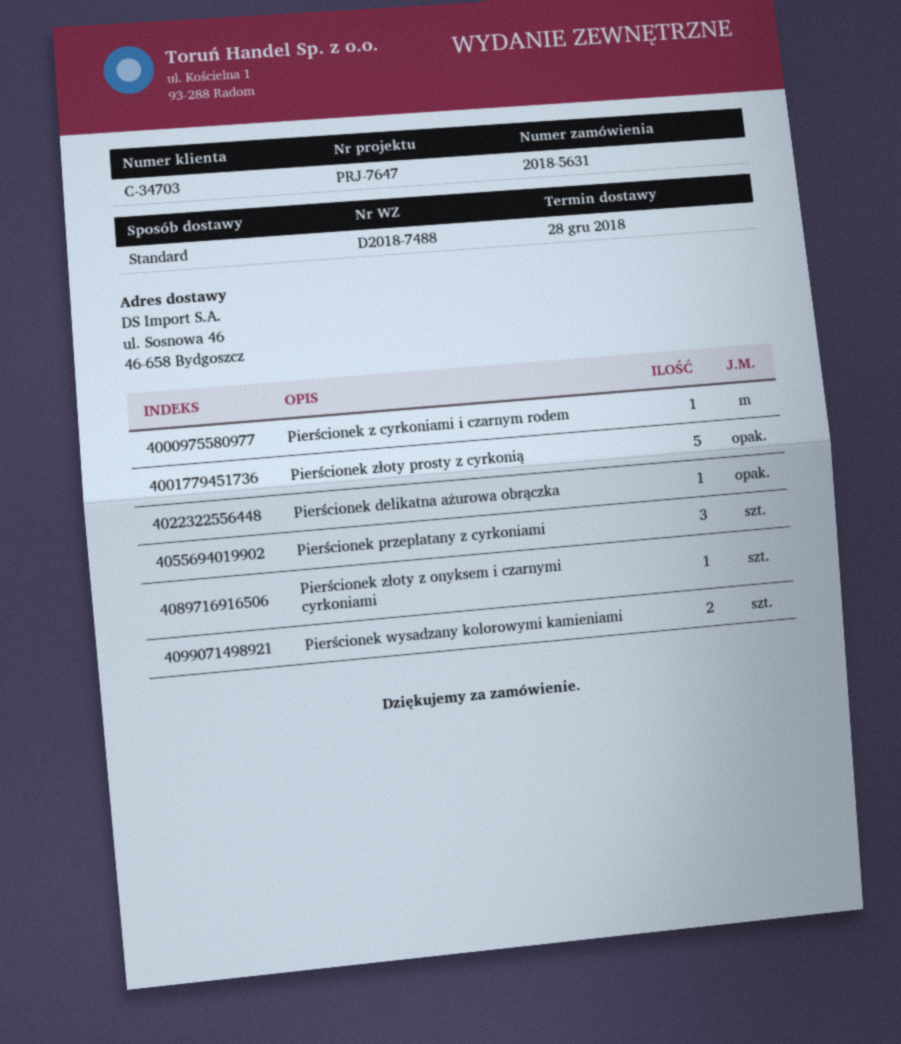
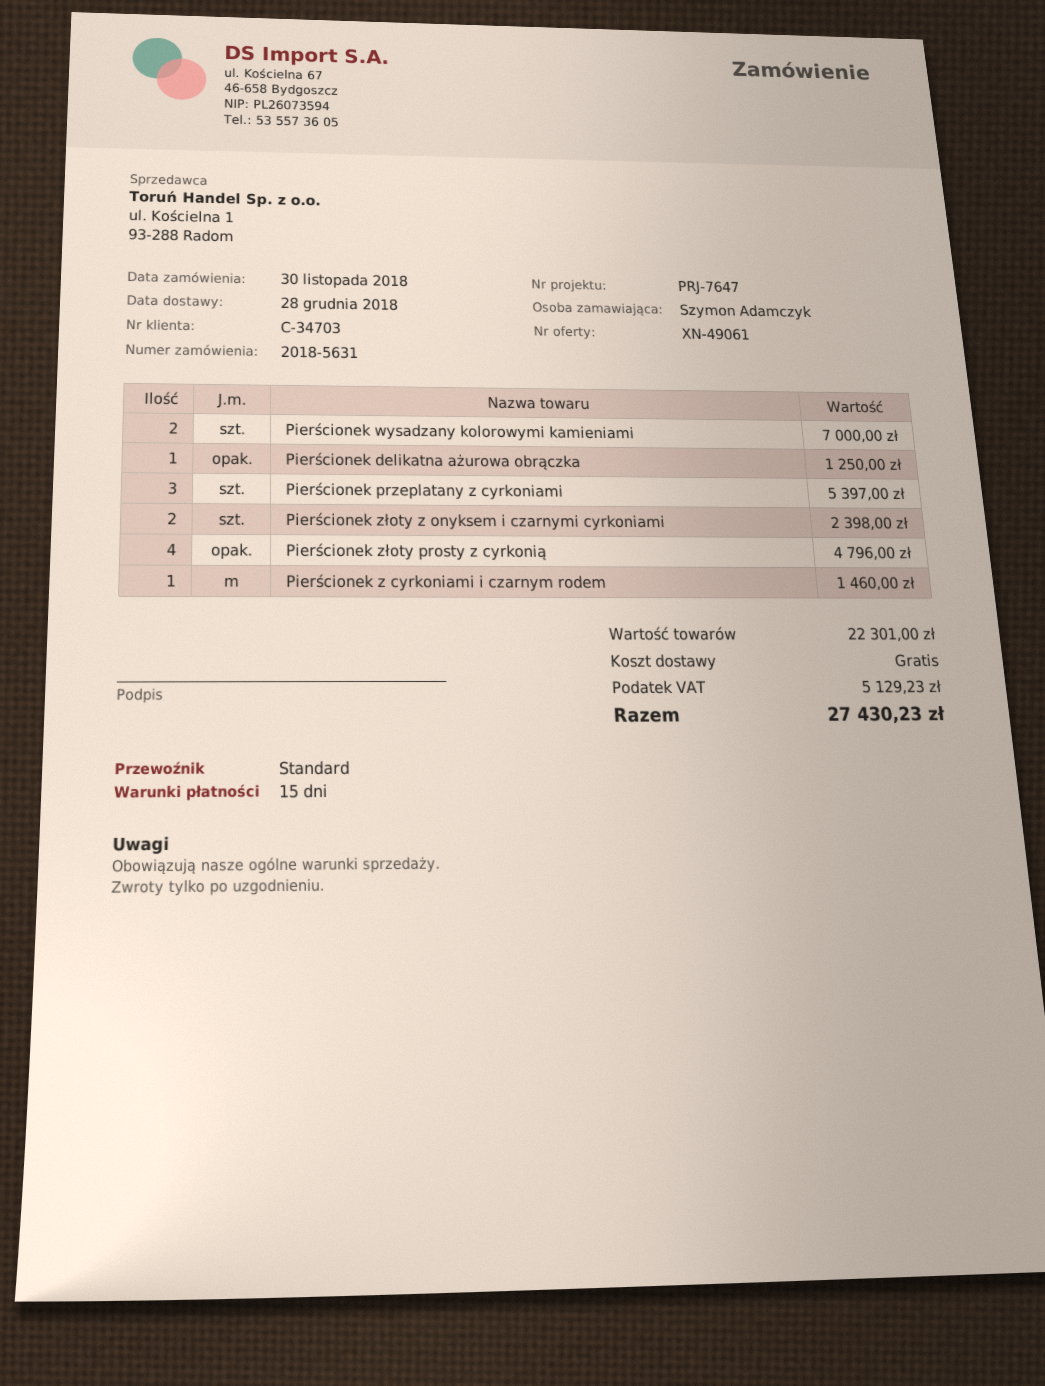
Pierścionek złoty prosty z cyrkonią: 5 -> 4
Pierścionek złoty z onyksem i czarnymi cyrkoniami: 1 -> 2

